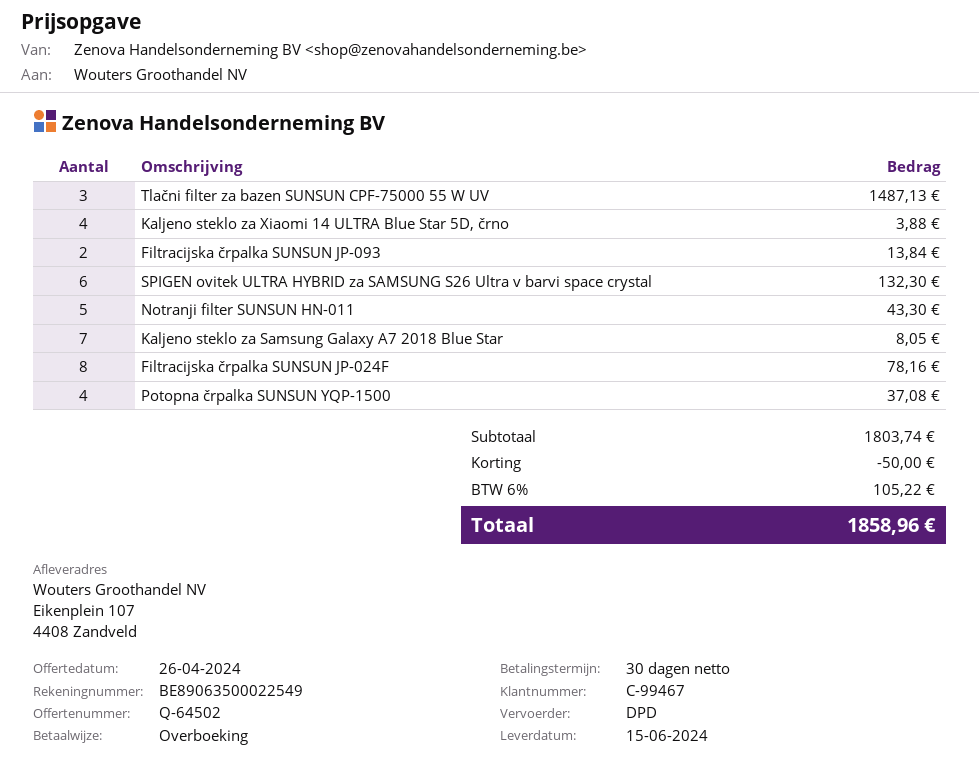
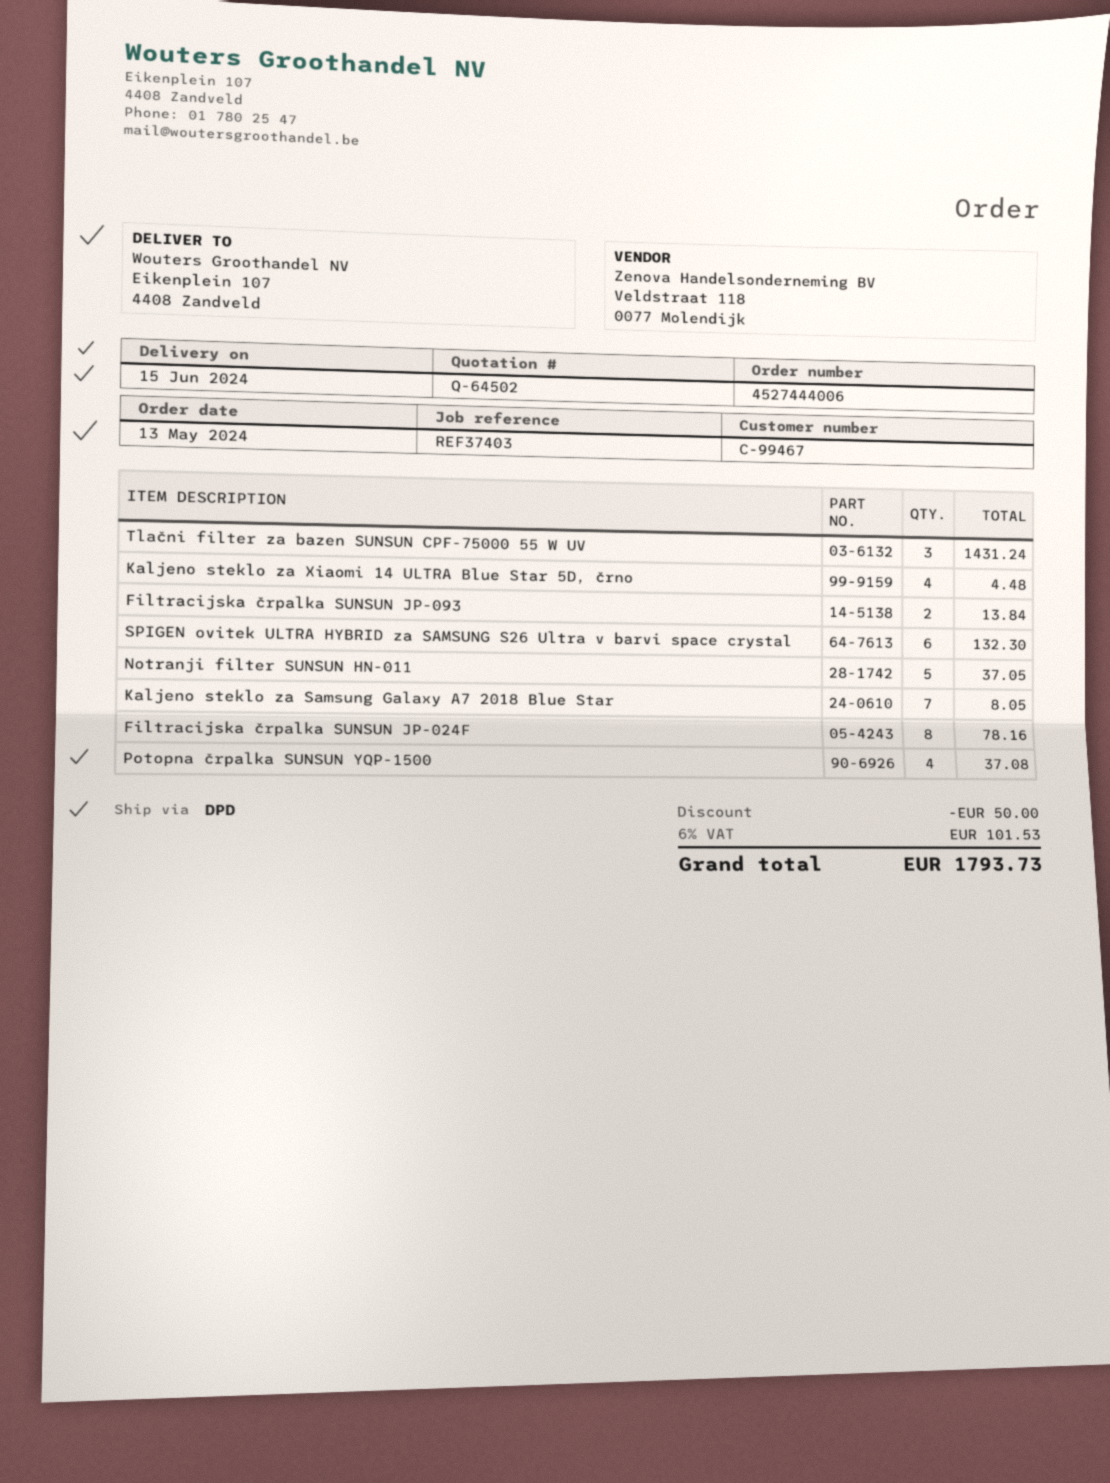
Tlačni filter za bazen SUNSUN CPF-75000 55 W UV: 3 for 1487.13 -> 3 for 1431.24
Kaljeno steklo za Xiaomi 14 ULTRA Blue Star 5D, črno: 4 for 3.88 -> 4 for 4.48
Notranji filter SUNSUN HN-011: 5 for 43.30 -> 5 for 37.05
tax: 6% = 105.22 -> 6% = 101.53
total: 1858.96 -> 1793.73

